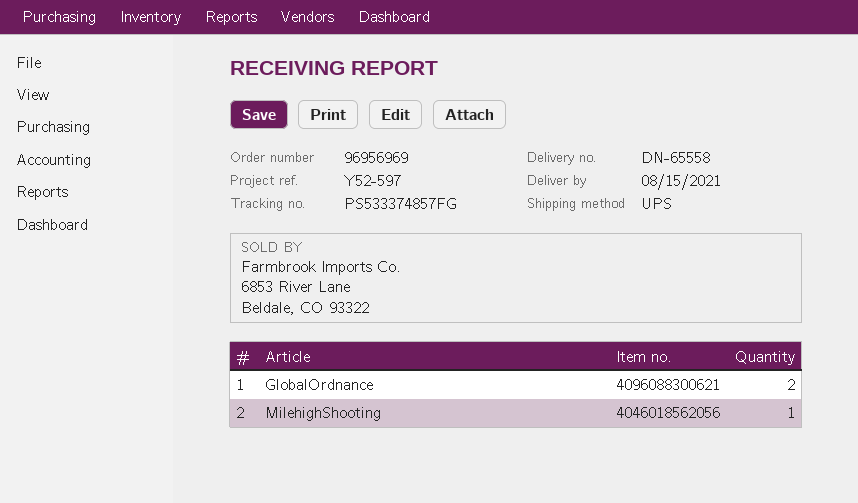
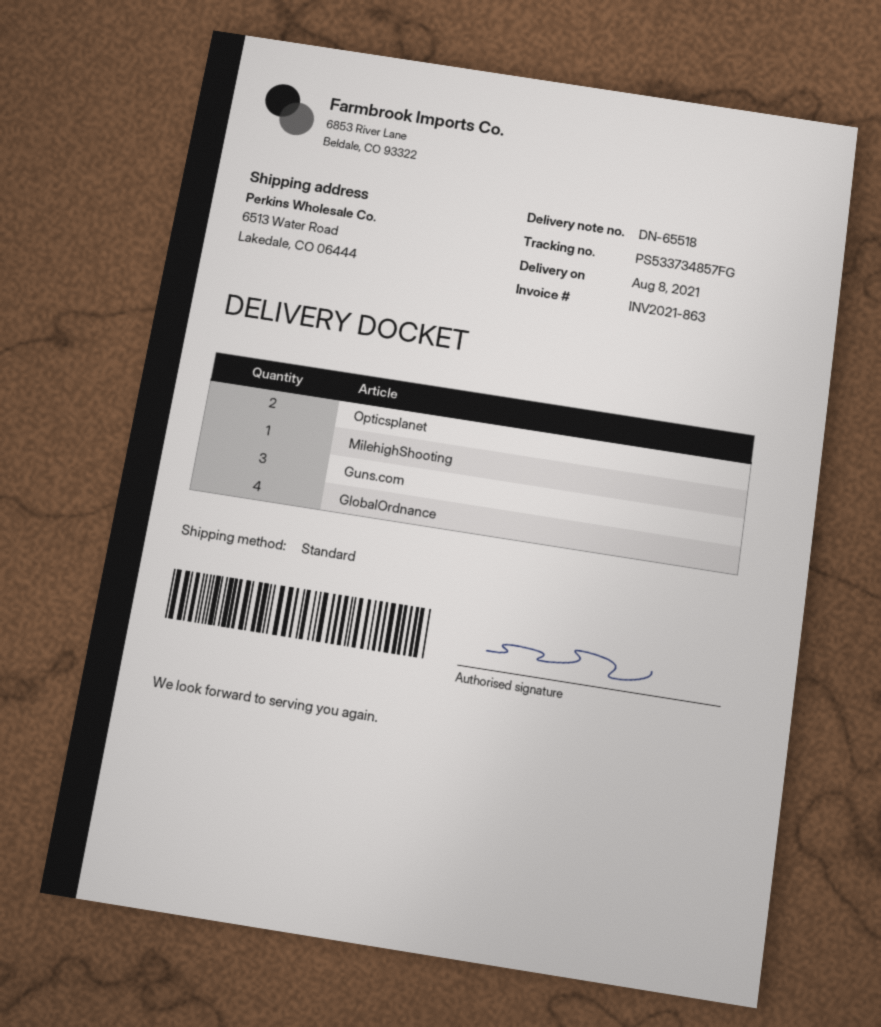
delivery note number: DN-65558 -> DN-65518
delivery date: 2021-08-15 -> 2021-08-08
shipping method: UPS -> standard
tracking number: PS533374857FG -> PS533734857FG
GlobalOrdnance: 2 -> 4
Opticsplanet: none -> 2
Guns.com: none -> 3

